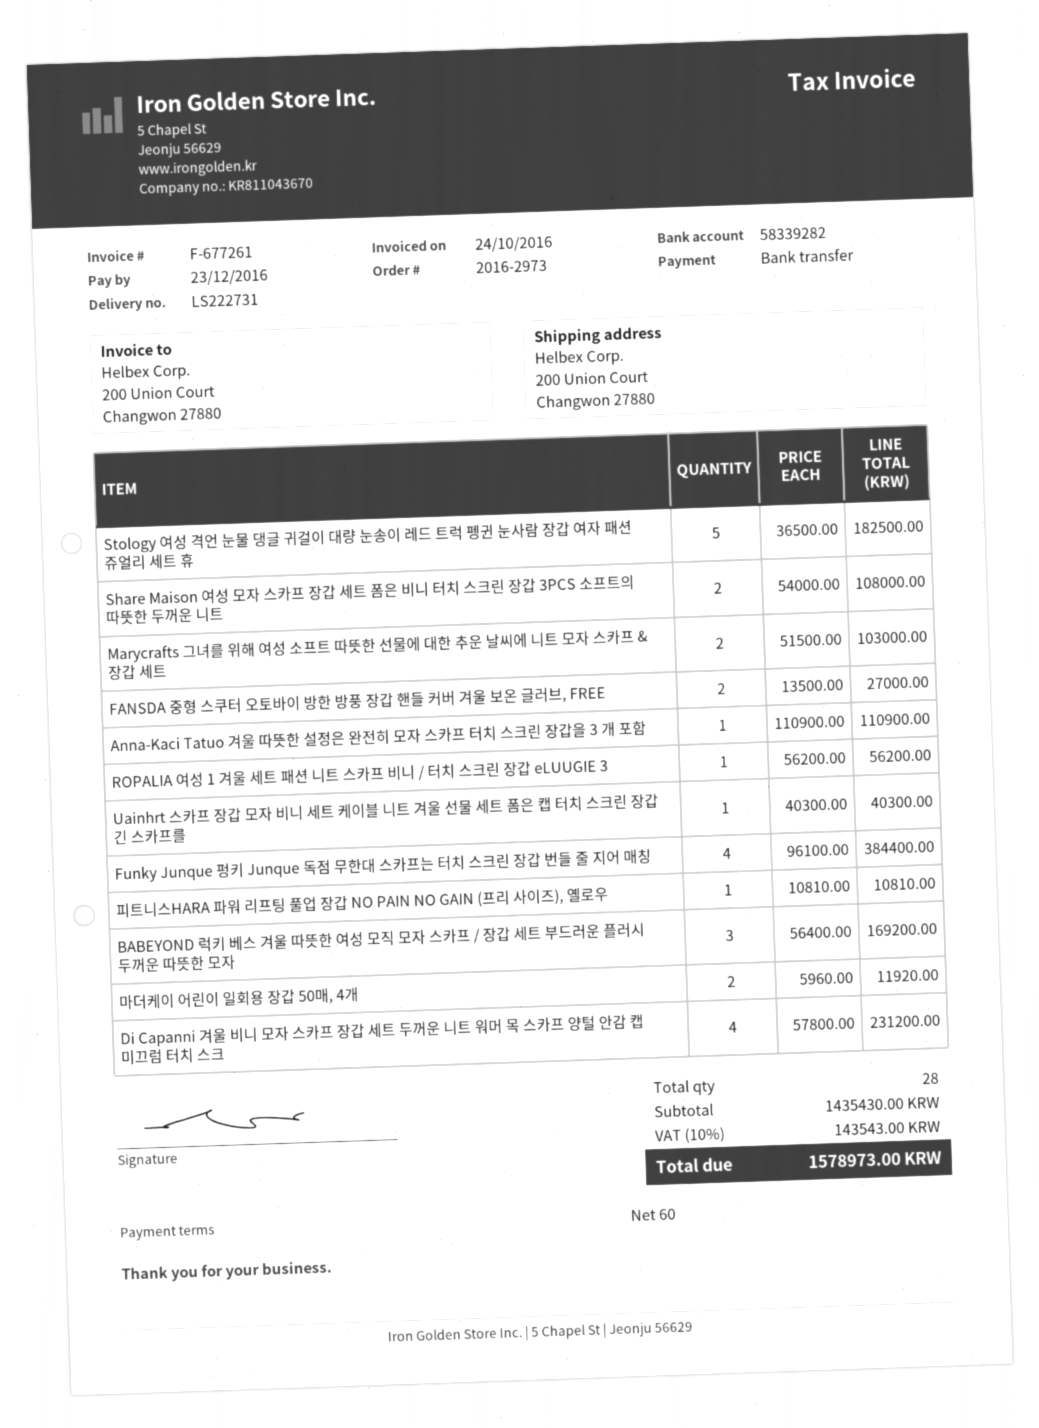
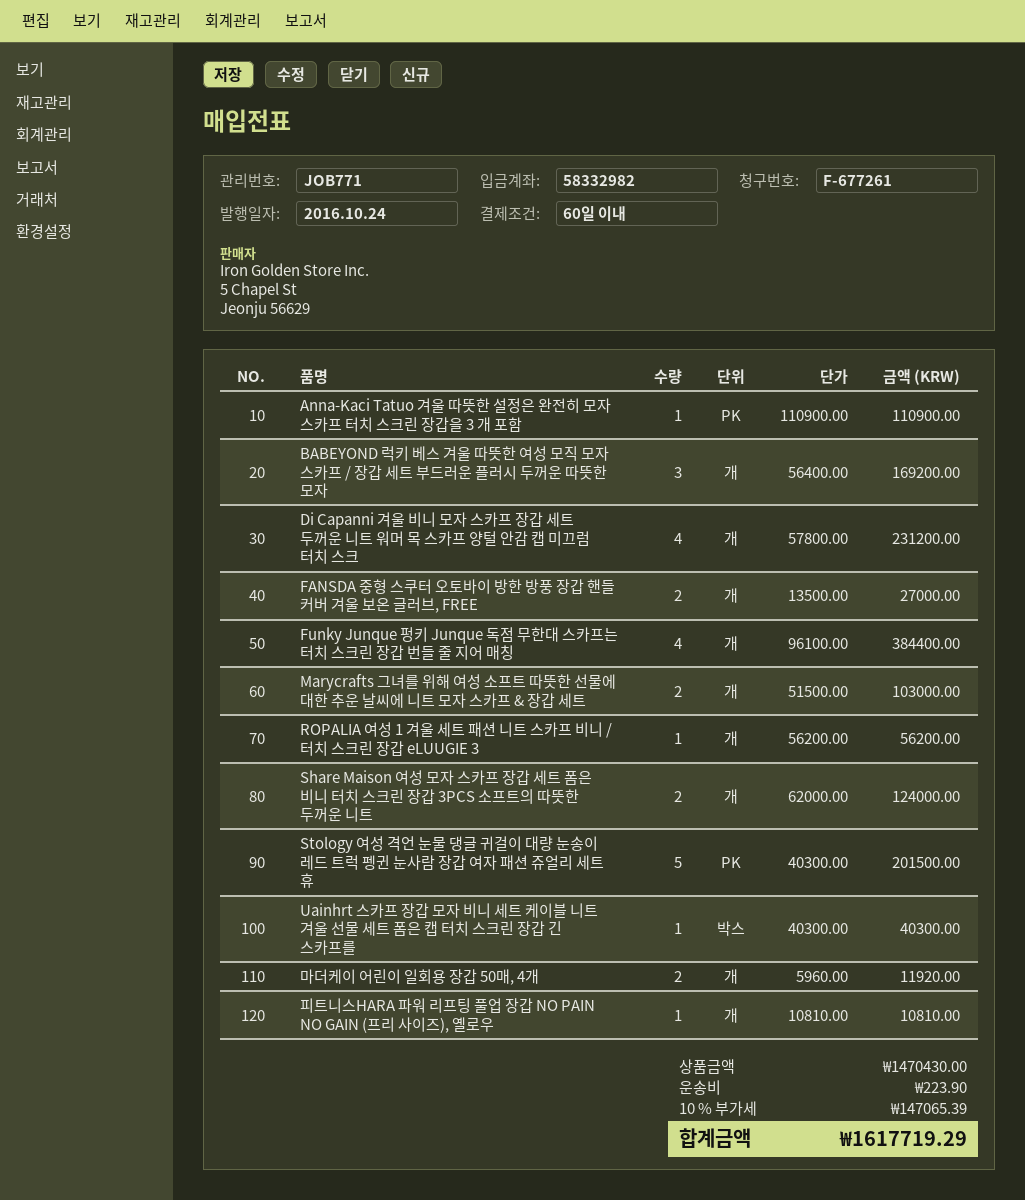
bank account: 58339282 -> 58332982
Stology 여성 격언 눈물 댕글 귀걸이 대량 눈송이 레드 트럭 펭귄 눈사람 장갑 여자 패션 쥬얼리 세트 휴: 5 x 36500.00 = 182500.00 -> 5 x 40300.00 = 201500.00
Share Maison 여성 모자 스카프 장갑 세트 폼은 비니 터치 스크린 장갑 3PCS 소프트의 따뜻한 두꺼운 니트: 2 x 54000.00 = 108000.00 -> 2 x 62000.00 = 124000.00
subtotal: 1435430.00 -> 1470430.00
shipping: none -> 223.90
tax: 10% = 143543.00 -> 10% = 147065.39
total: 1578973.00 -> 1617719.29

